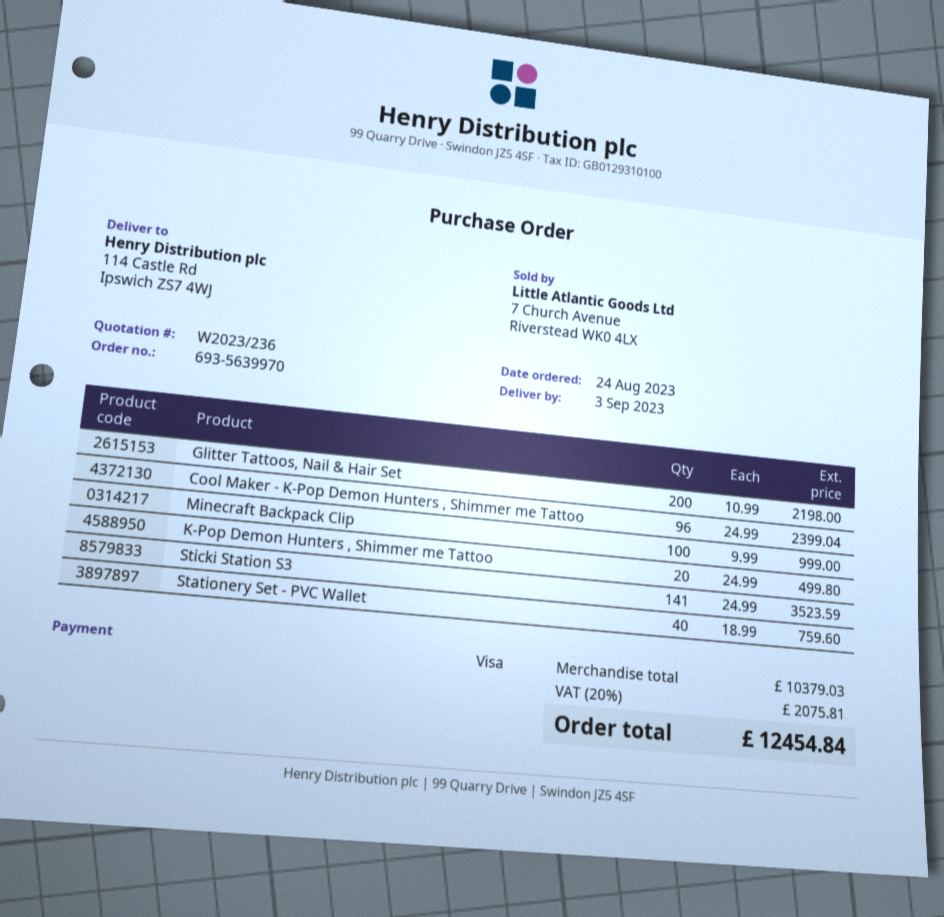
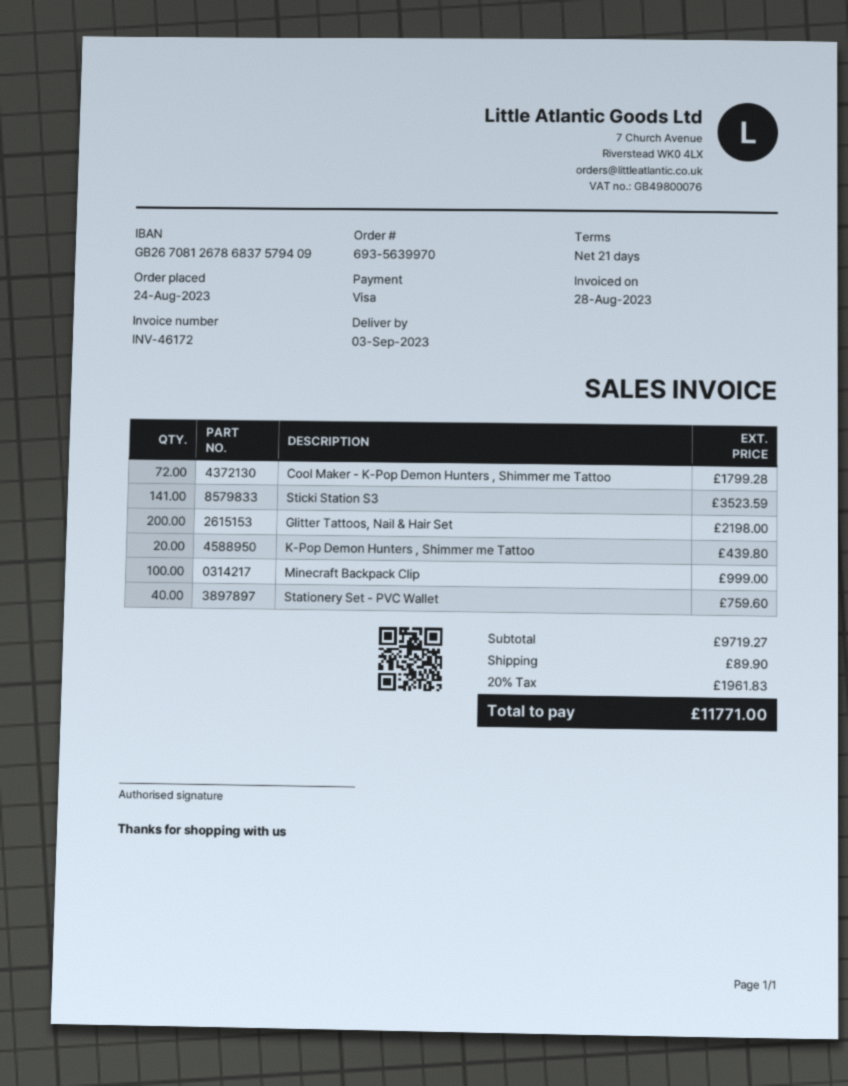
Cool Maker - K-Pop Demon Hunters , Shimmer me Tattoo: 96 for 2399.04 -> 72 for 1799.28
K-Pop Demon Hunters , Shimmer me Tattoo: 20 for 499.80 -> 20 for 439.80
subtotal: 10379.03 -> 9719.27
shipping: none -> 89.90
tax: 20% = 2075.81 -> 20% = 1961.83
total: 12454.84 -> 11771.00

